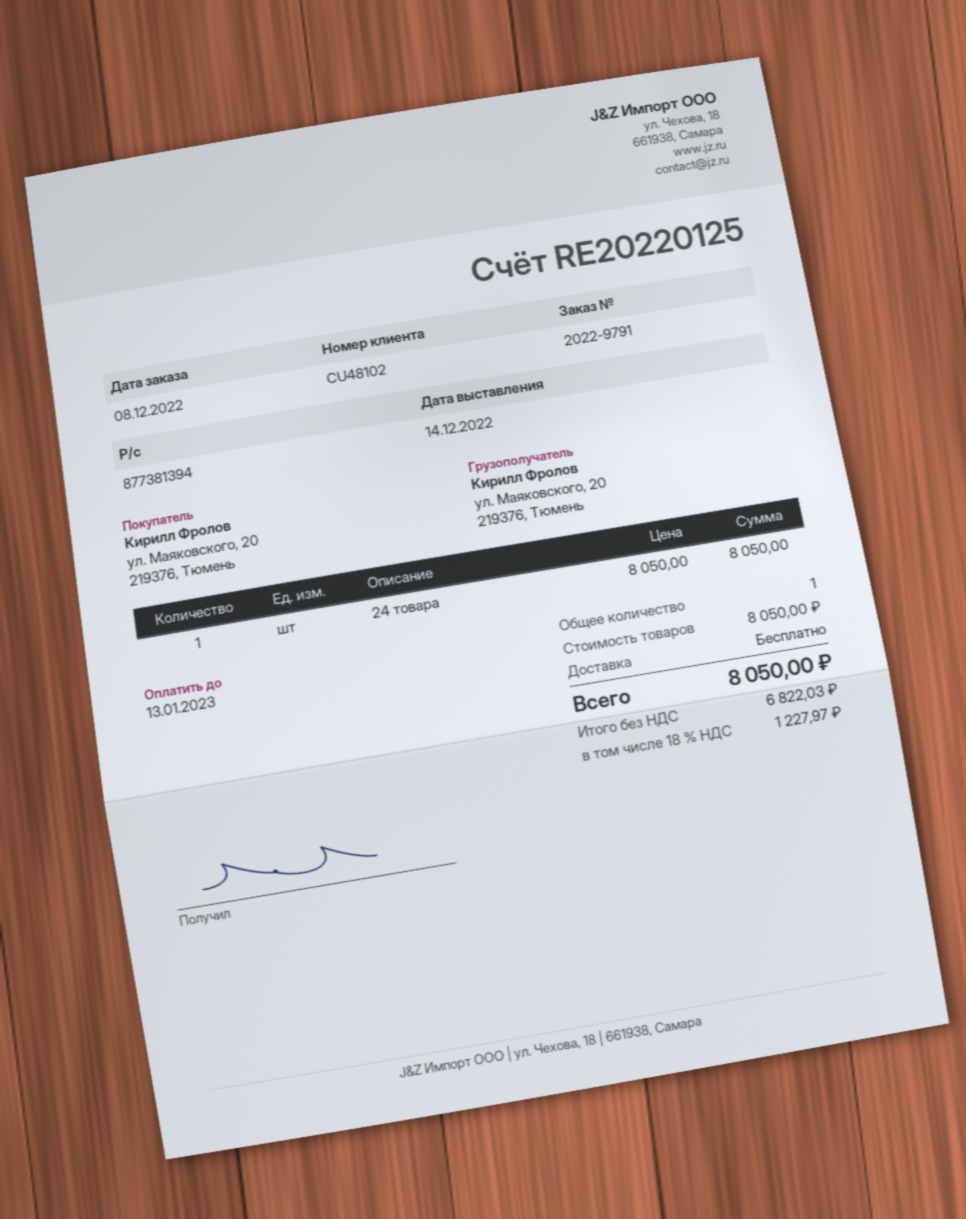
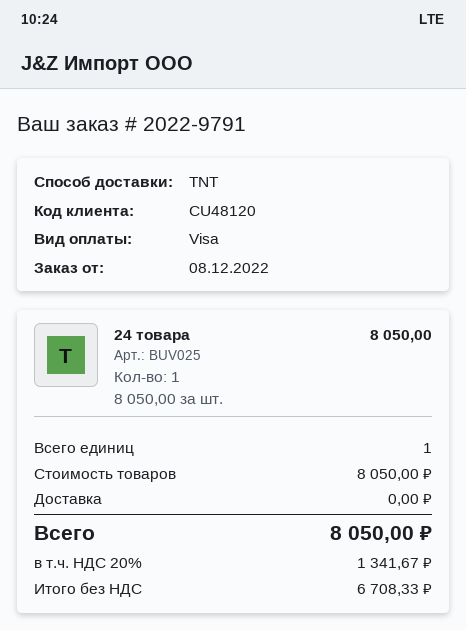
customer number: CU48102 -> CU48120
net: 6822.03 -> 6708.33
tax: 18% = 1227.97 -> 20% = 1341.67

